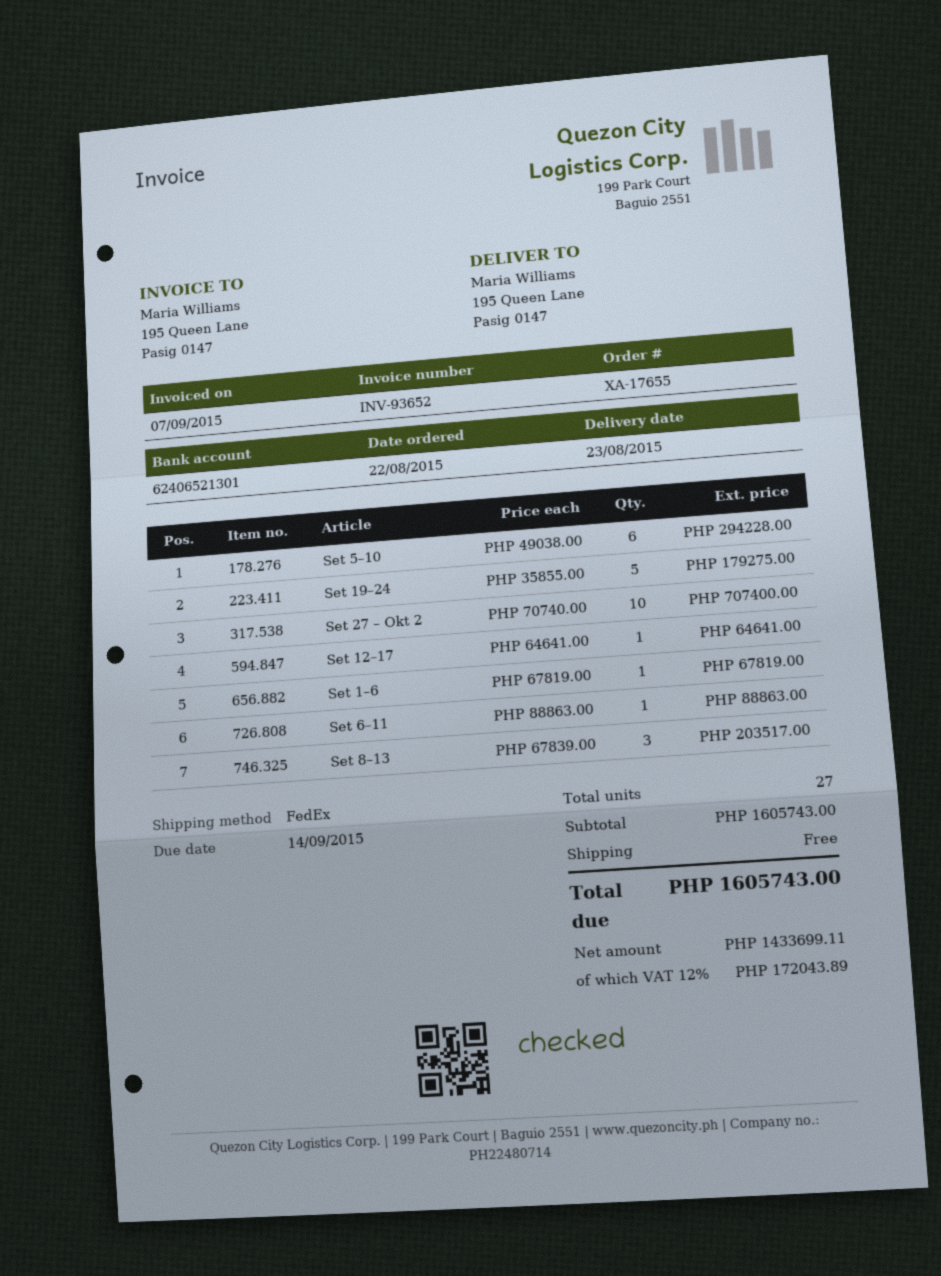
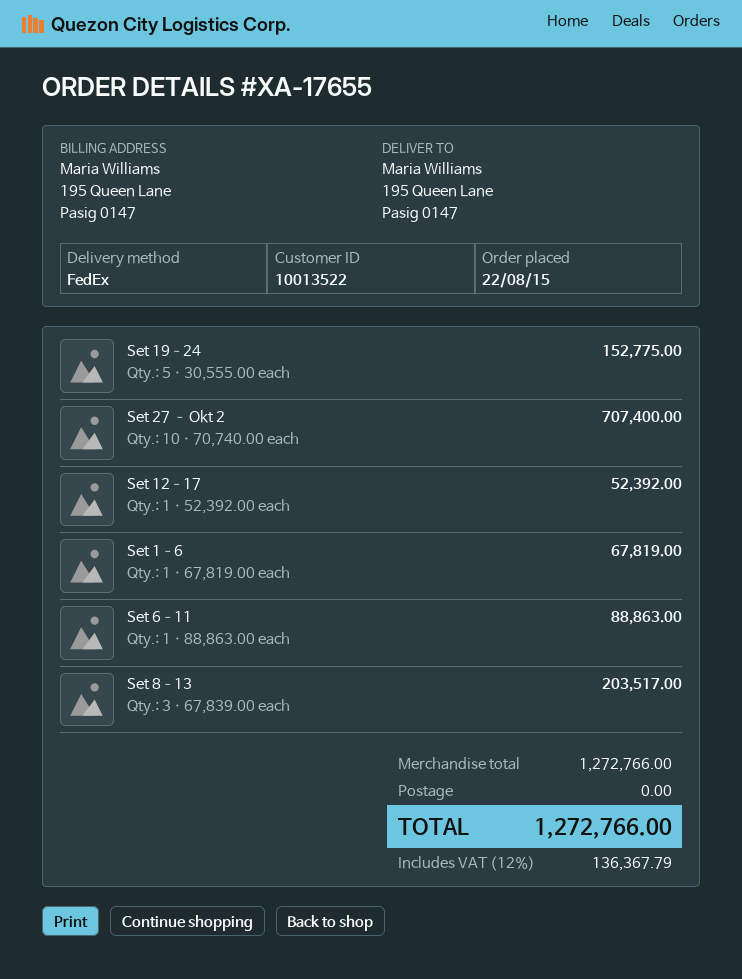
Set 5–10: 6 x 49038.00 = 294228.00 -> none
Set 19–24: 5 x 35855.00 = 179275.00 -> 5 x 30555.00 = 152775.00
Set 12–17: 1 x 64641.00 = 64641.00 -> 1 x 52392.00 = 52392.00
subtotal: 1605743.00 -> 1272766.00
tax: 12% = 172043.89 -> 12% = 136367.79
total: 1605743.00 -> 1272766.00

